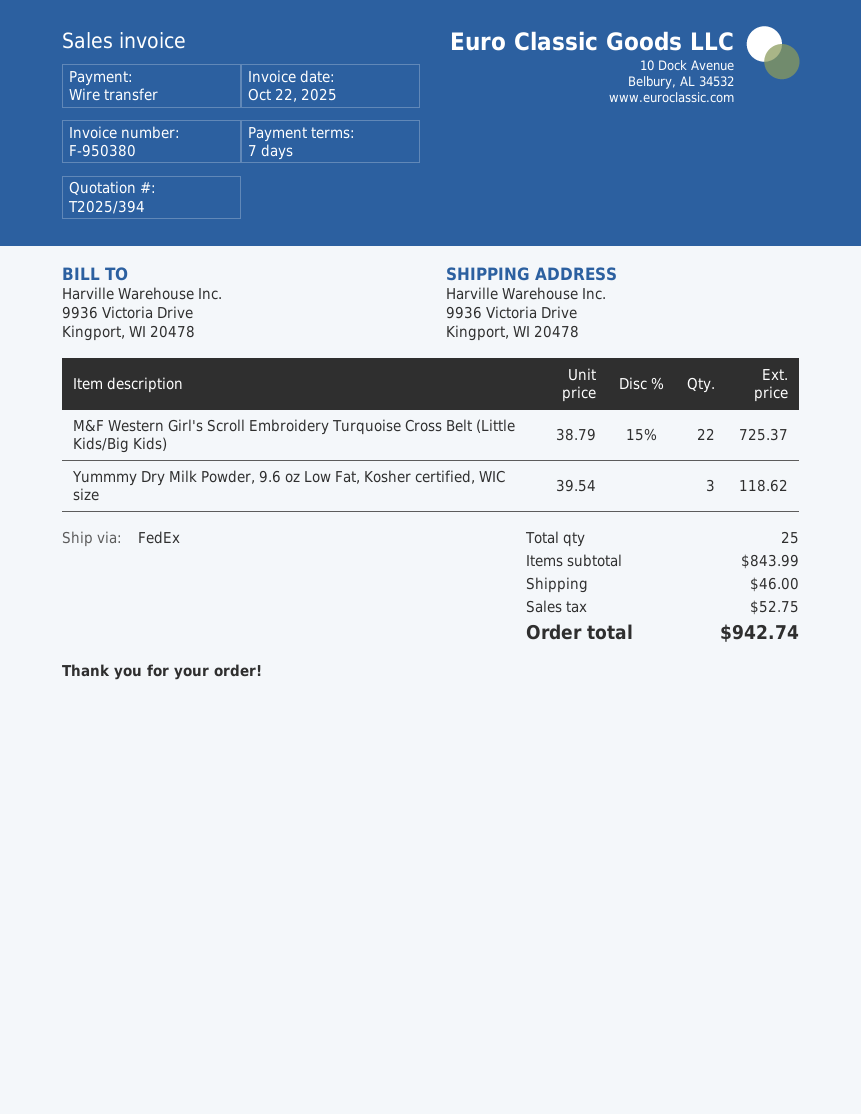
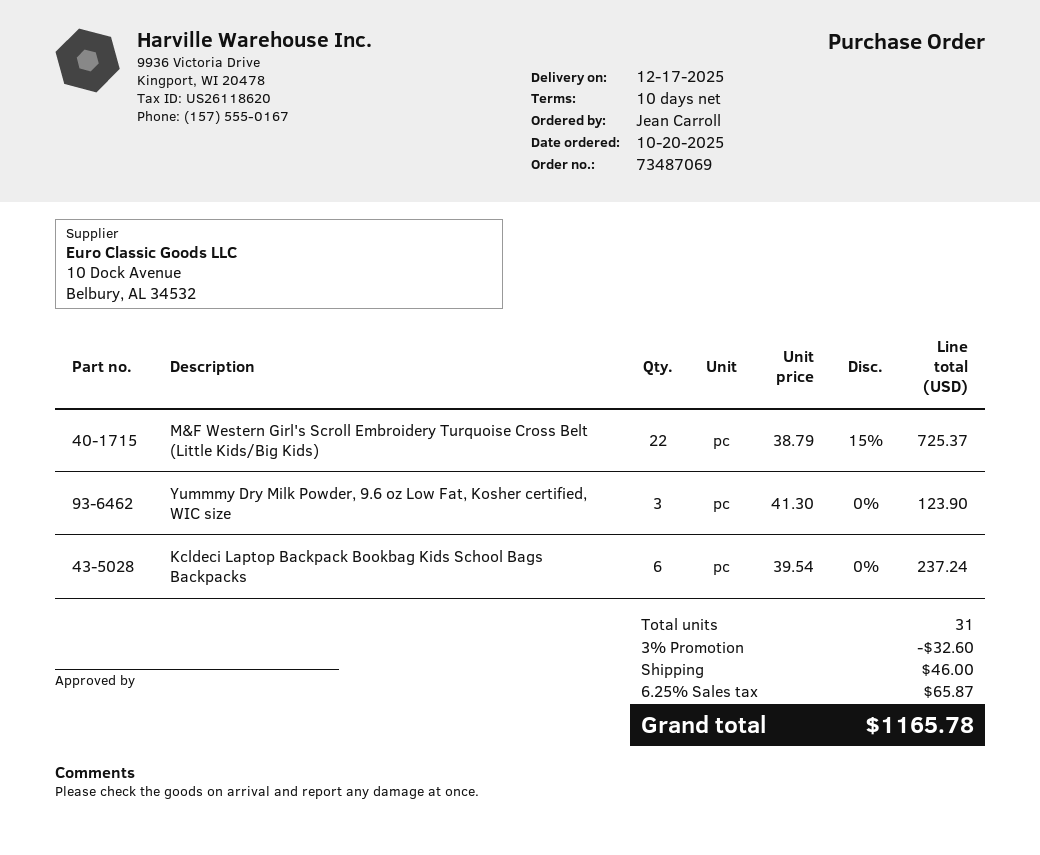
payment terms: 7 days -> 10 days
Yummmy Dry Milk Powder, 9.6 oz Low Fat, Kosher certified, WIC size: 3 x 39.54 = 118.62 -> 3 x 41.30 = 123.90
Kcldeci Laptop Backpack Bookbag Kids School Bags Backpacks: none -> 6 x 39.54 = 237.24
total quantity: 25 -> 31
discount: none -> 3% = 32.60
tax: 52.75 -> 65.87
total: 942.74 -> 1165.78

